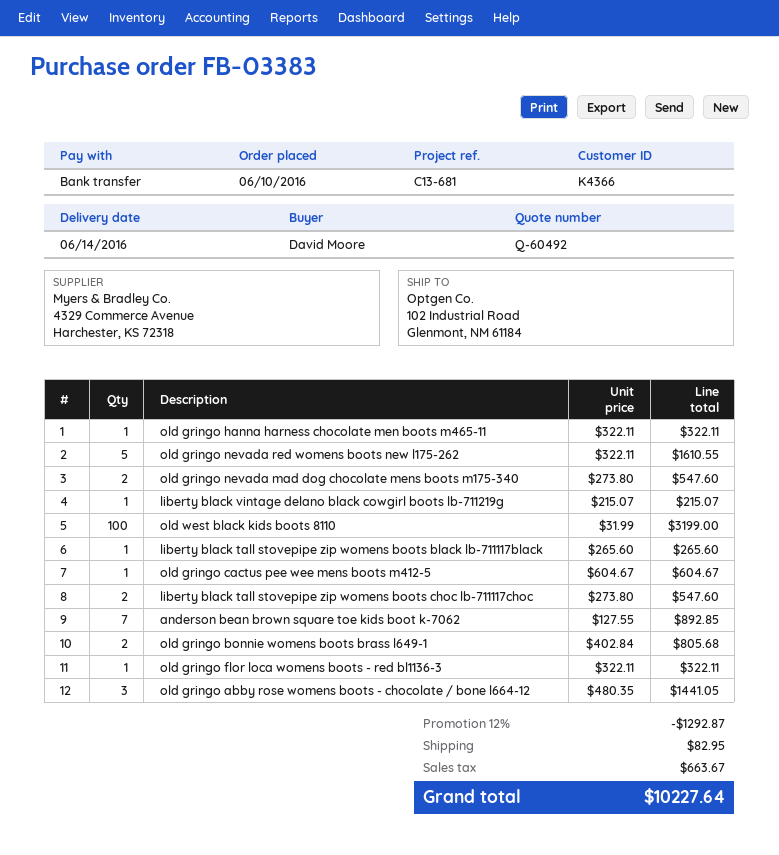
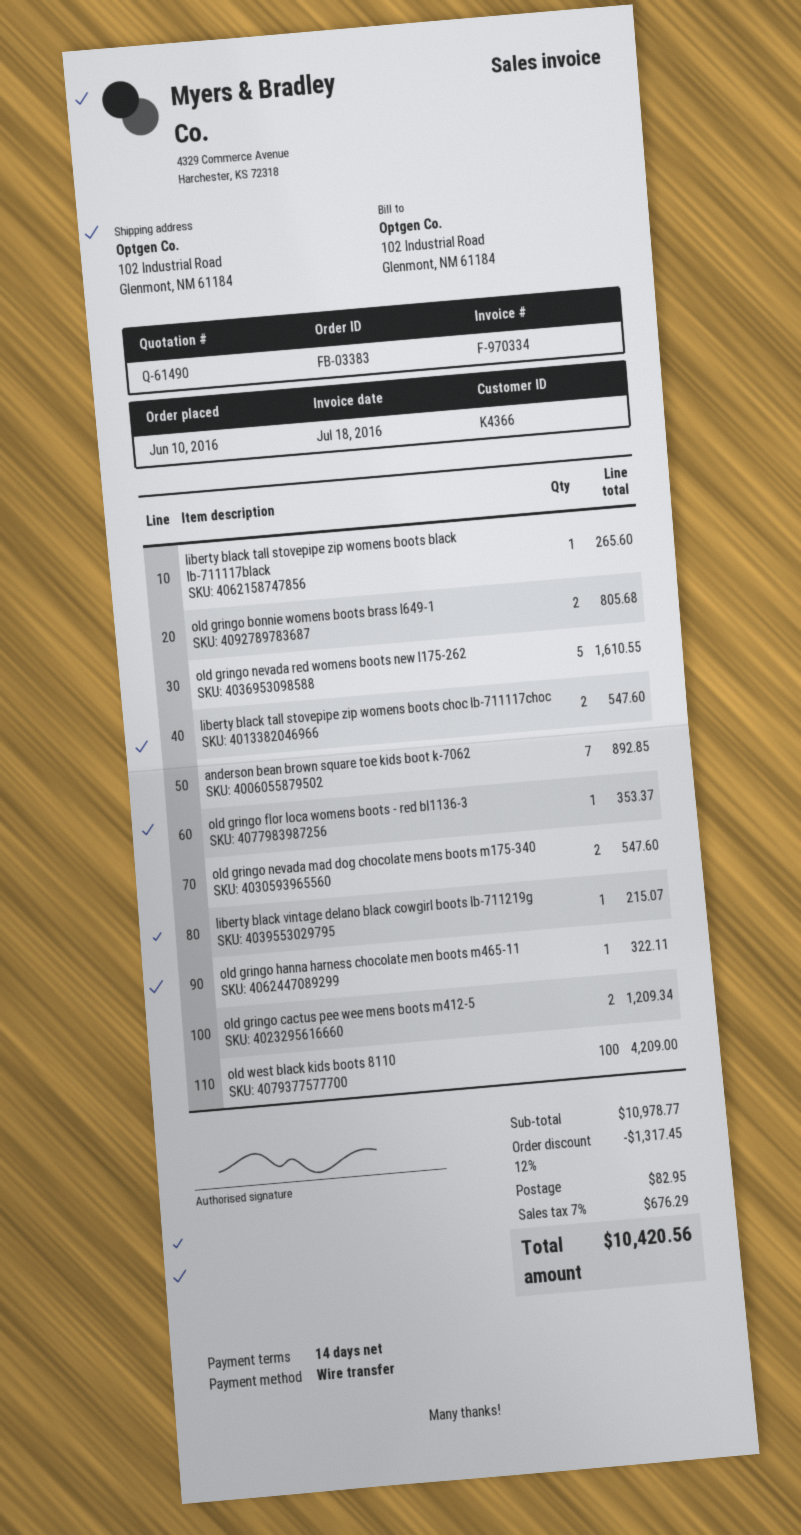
quote number: Q-60492 -> Q-61490
old west black kids boots 8110: 100 for 3199.00 -> 100 for 4209.00
old gringo cactus pee wee mens boots m412-5: 1 for 604.67 -> 2 for 1209.34
old gringo flor loca womens boots - red bl1136-3: 1 for 322.11 -> 1 for 353.37
old gringo abby rose womens boots - chocolate / bone l664-12: 3 for 1441.05 -> none
discount: 12% = 1292.87 -> 12% = 1317.45
tax: 663.67 -> 676.29
total: 10227.64 -> 10420.56

